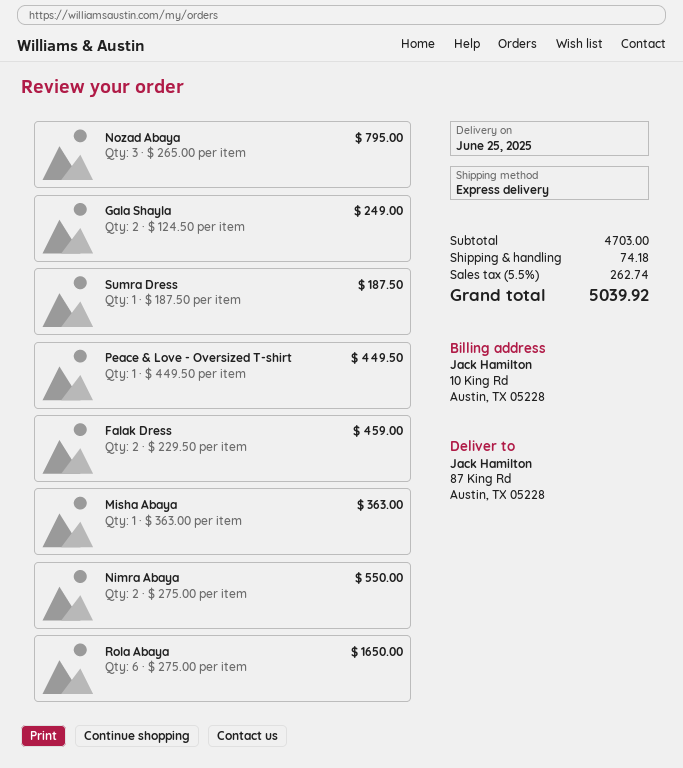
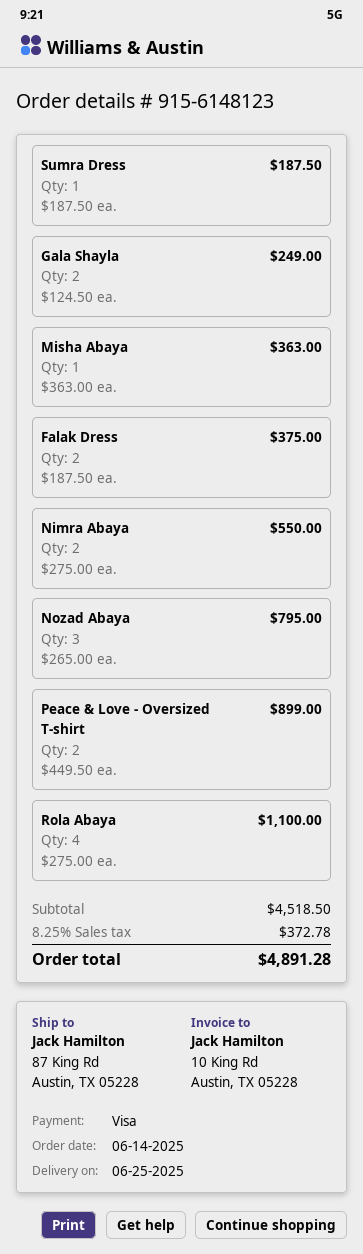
Peace & Love - Oversized T-shirt: 1 x 449.50 = 449.50 -> 2 x 449.50 = 899.00
Falak Dress: 2 x 229.50 = 459.00 -> 2 x 187.50 = 375.00
Rola Abaya: 6 x 275.00 = 1650.00 -> 4 x 275.00 = 1100.00
subtotal: 4703.00 -> 4518.50
shipping: 74.18 -> none
tax: 5.5% = 262.74 -> 8.25% = 372.78
total: 5039.92 -> 4891.28

